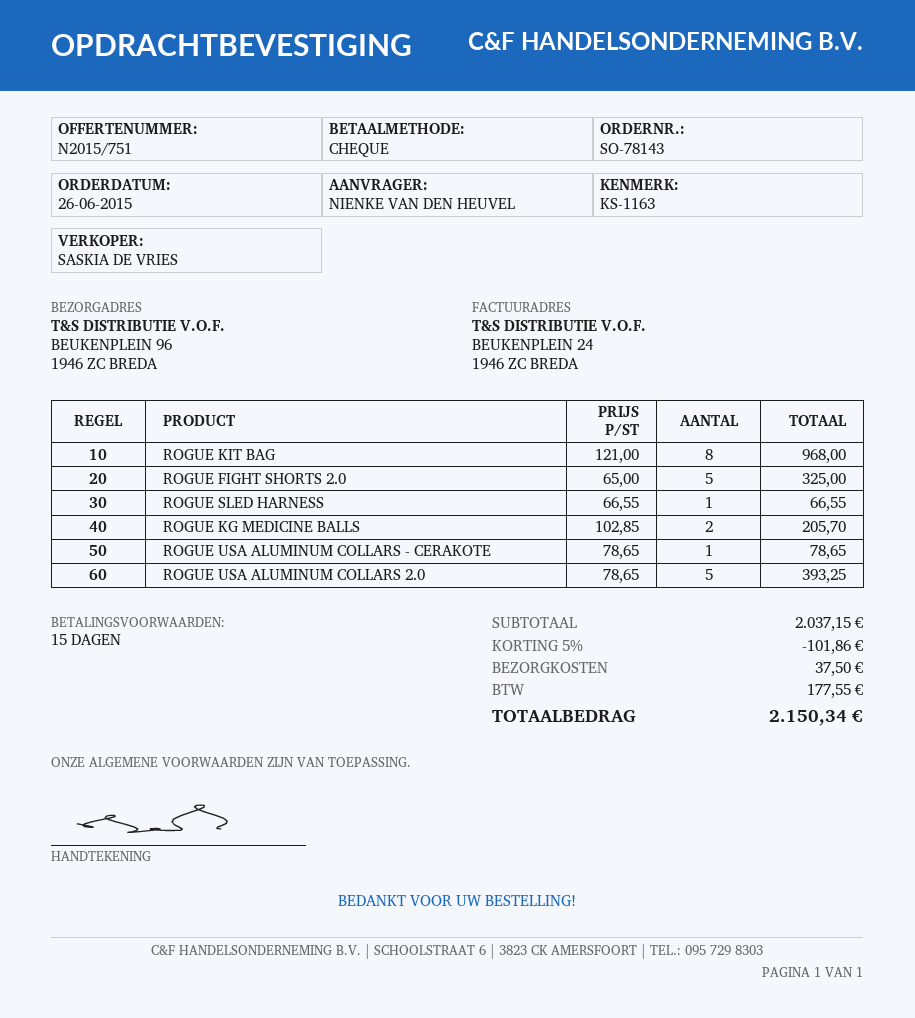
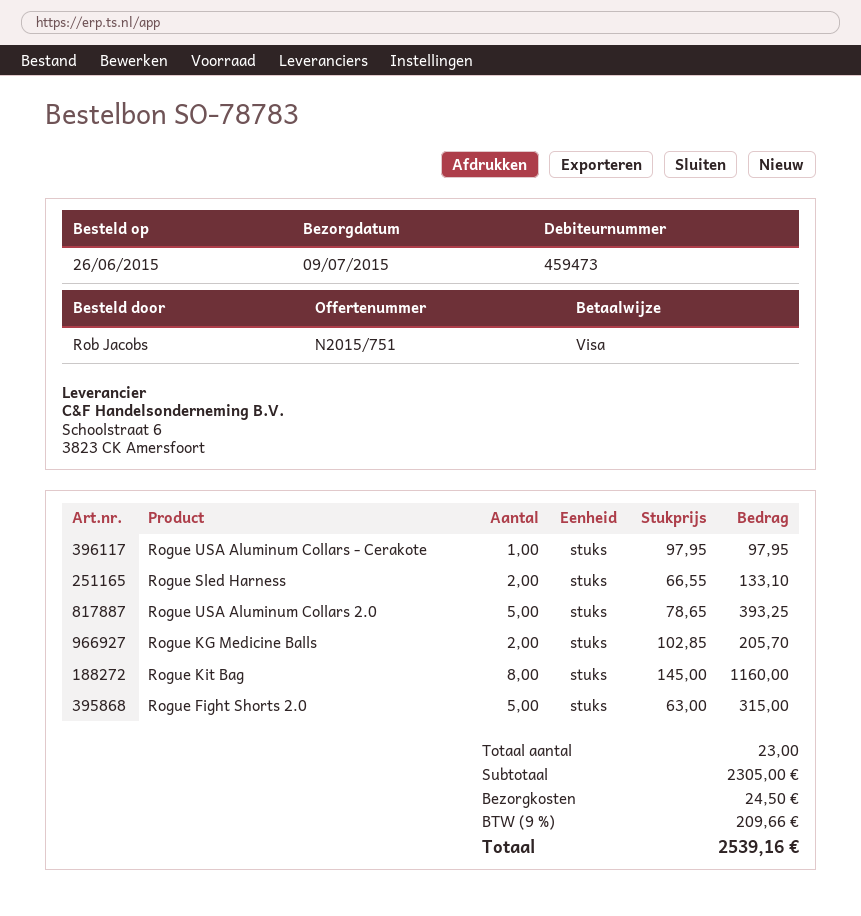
order number: SO-78143 -> SO-78783
ordered by: NIENKE VAN DEN HEUVEL -> Rob Jacobs
payment method: cheque -> Visa
ROGUE KIT BAG: 8 x 121.00 = 968.00 -> 8 x 145.00 = 1160.00
ROGUE FIGHT SHORTS 2.0: 5 x 65.00 = 325.00 -> 5 x 63.00 = 315.00
ROGUE SLED HARNESS: 1 x 66.55 = 66.55 -> 2 x 66.55 = 133.10
ROGUE USA ALUMINUM COLLARS - CERAKOTE: 1 x 78.65 = 78.65 -> 1 x 97.95 = 97.95
subtotal: 2037.15 -> 2305.00
discount: 5% = 101.86 -> none
shipping: 37.50 -> 24.50
tax: 177.55 -> 209.66
total: 2150.34 -> 2539.16

